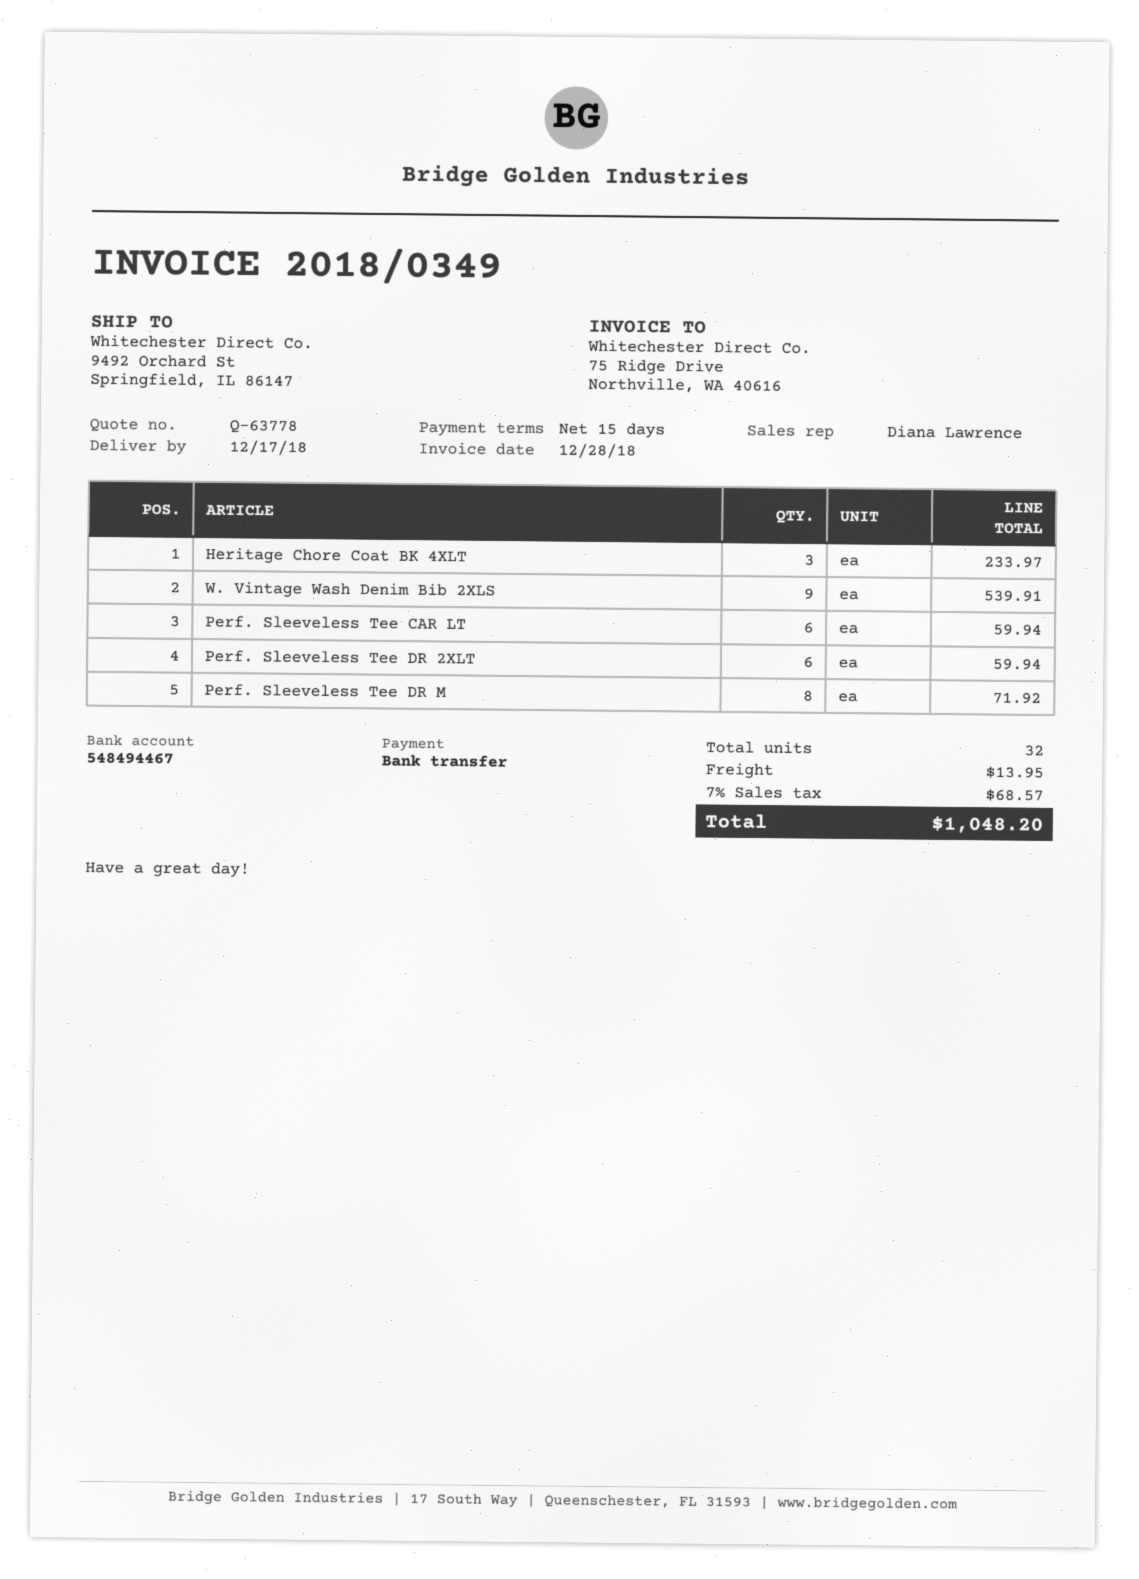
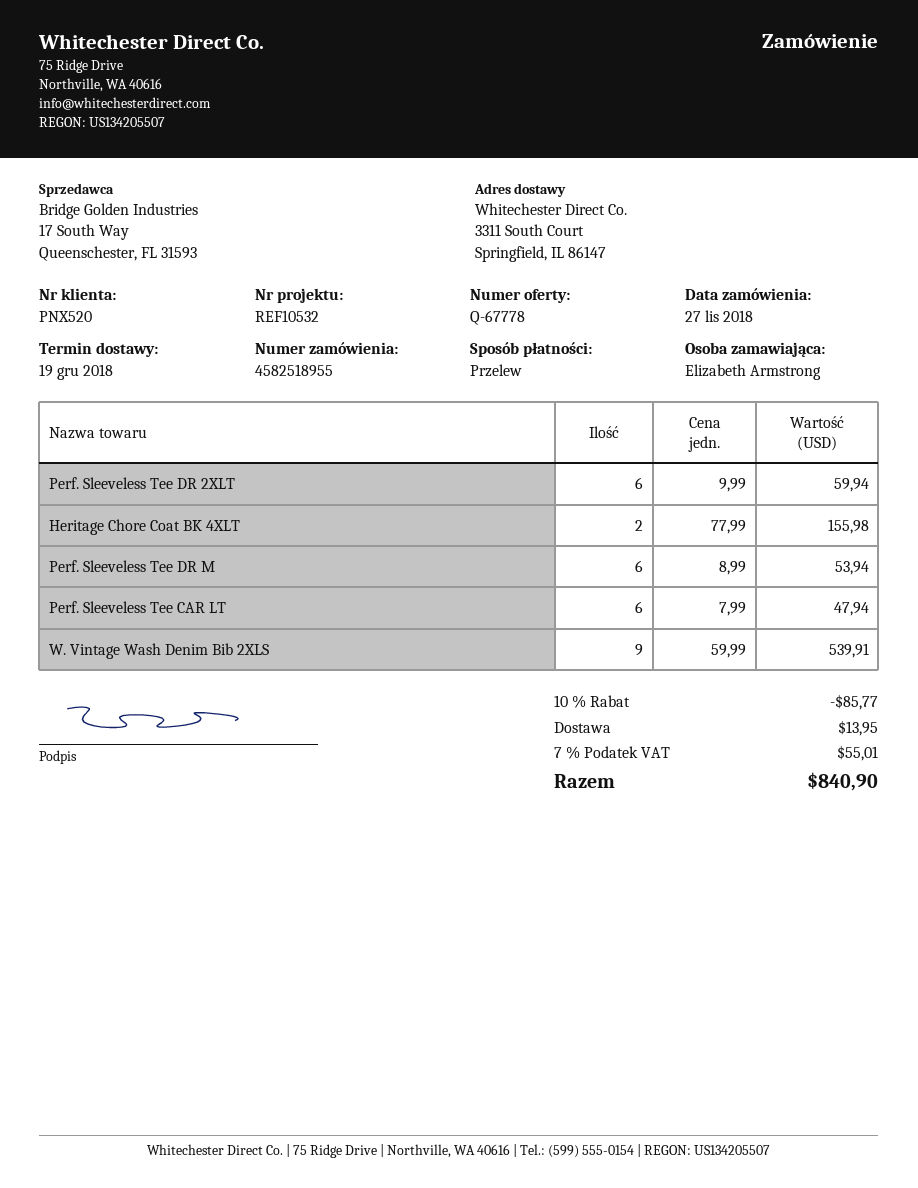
quote number: Q-63778 -> Q-67778
delivery date: 2018-12-17 -> 2018-12-19
ship to: 9492 Orchard St, Springfield, IL 86147 -> 3311 South Court, Springfield, IL 86147
Heritage Chore Coat BK 4XLT: 3 for 233.97 -> 2 for 155.98
Perf. Sleeveless Tee CAR LT: 6 for 59.94 -> 6 for 47.94
Perf. Sleeveless Tee DR M: 8 for 71.92 -> 6 for 53.94
discount: none -> 10% = 85.77
tax: 7% = 68.57 -> 7% = 55.01
total: 1048.20 -> 840.90

